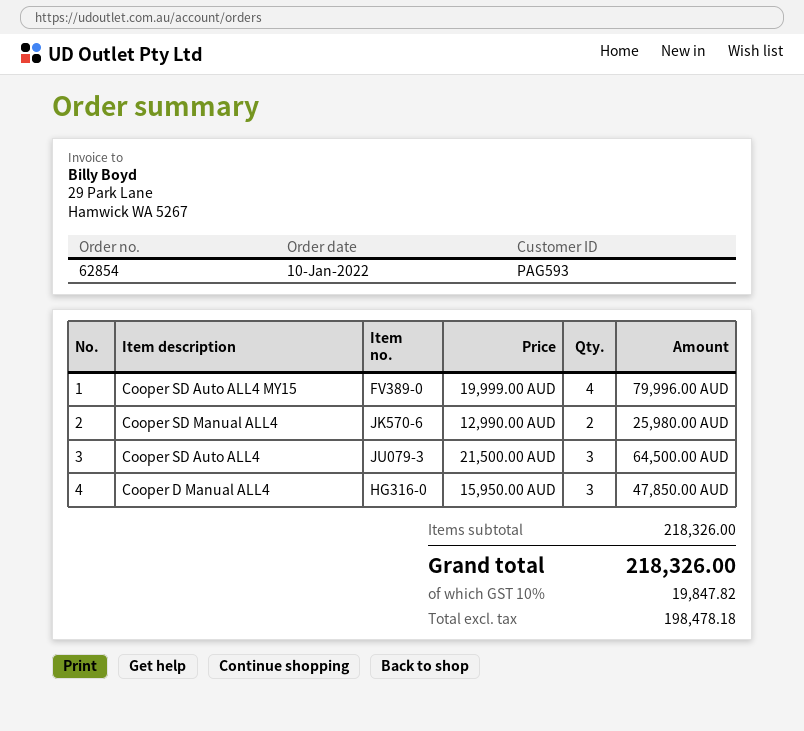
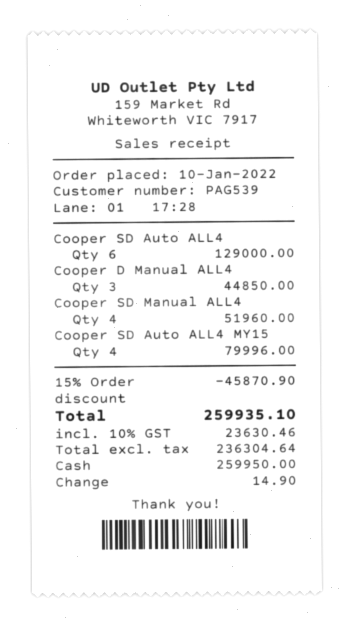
customer number: PAG593 -> PAG539
Cooper SD Manual ALL4: 2 for 25980.00 -> 4 for 51960.00
Cooper SD Auto ALL4: 3 for 64500.00 -> 6 for 129000.00
Cooper D Manual ALL4: 3 for 47850.00 -> 3 for 44850.00
discount: none -> 15% = 45870.90
net: 198478.18 -> 236304.64
tax: 10% = 19847.82 -> 10% = 23630.46
total: 218326.00 -> 259935.10

